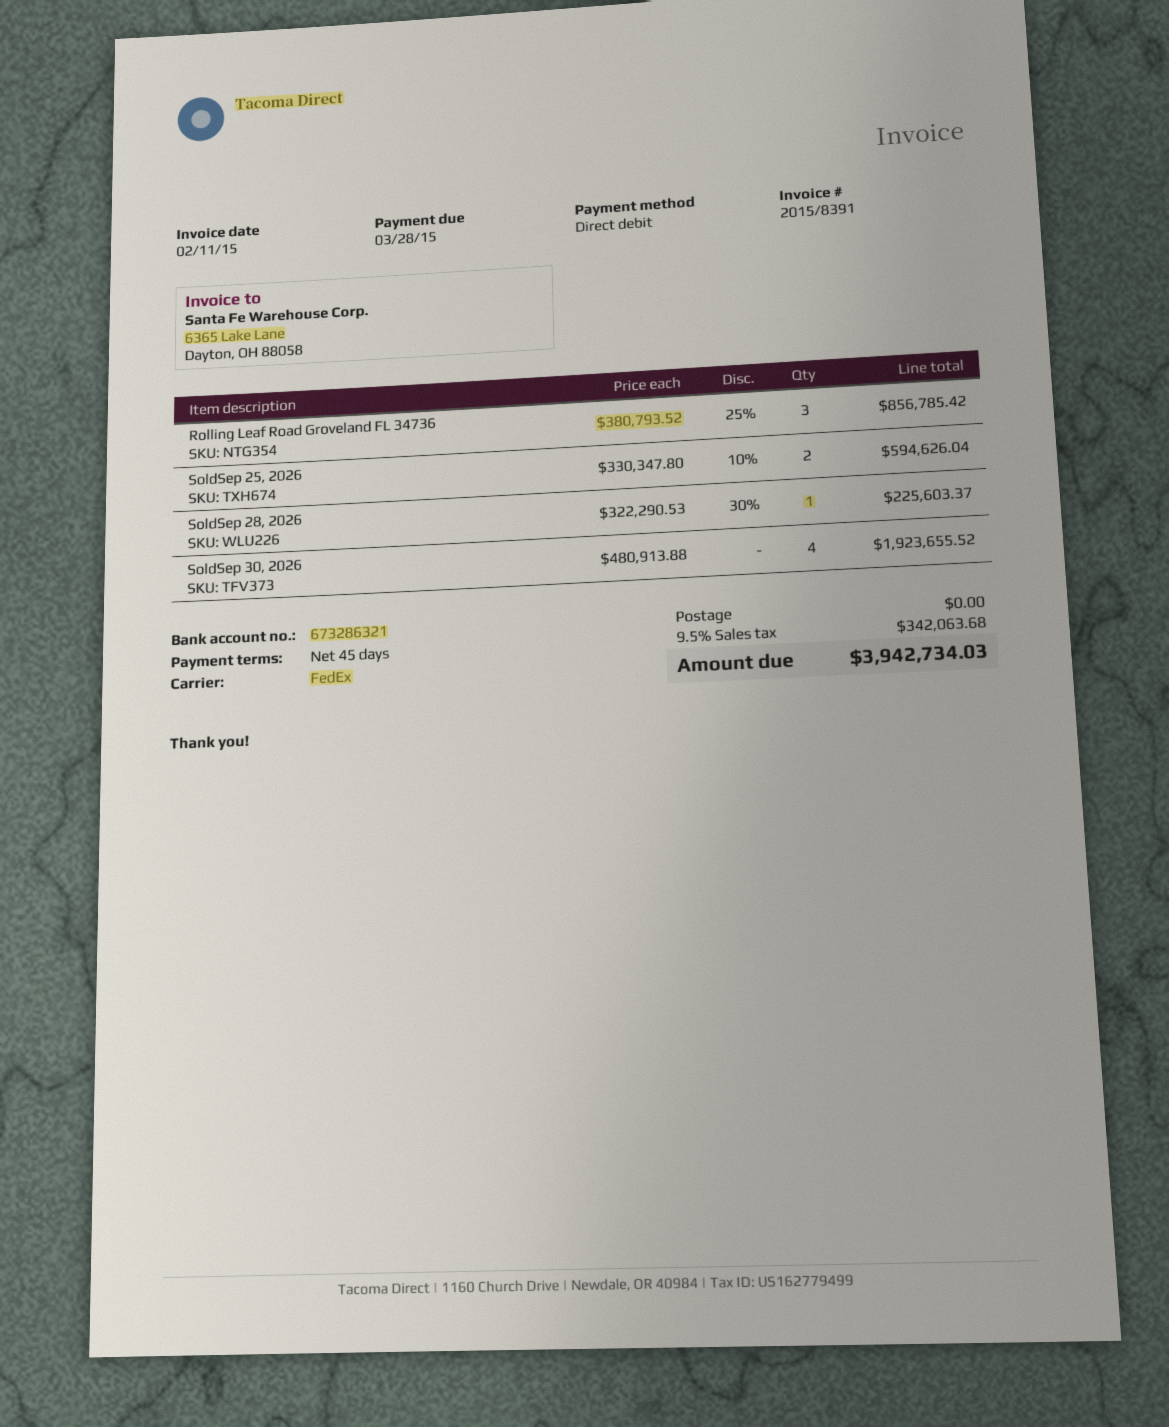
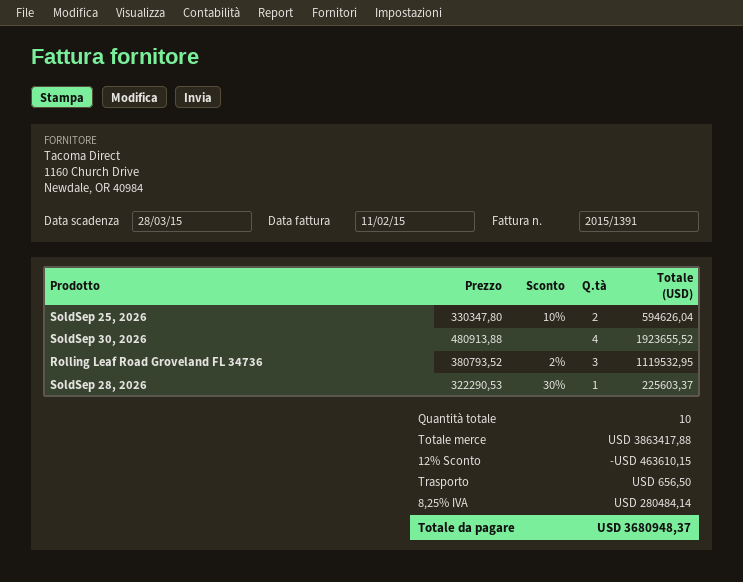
invoice number: 2015/8391 -> 2015/1391
Rolling Leaf Road Groveland FL 34736: 3 x 380793.52 - 25% = 856785.42 -> 3 x 380793.52 - 2% = 1119532.95
discount: none -> 12% = 463610.15
shipping: 0.00 -> 656.50
tax: 9.5% = 342063.68 -> 8.25% = 280484.14
total: 3942734.03 -> 3680948.37

